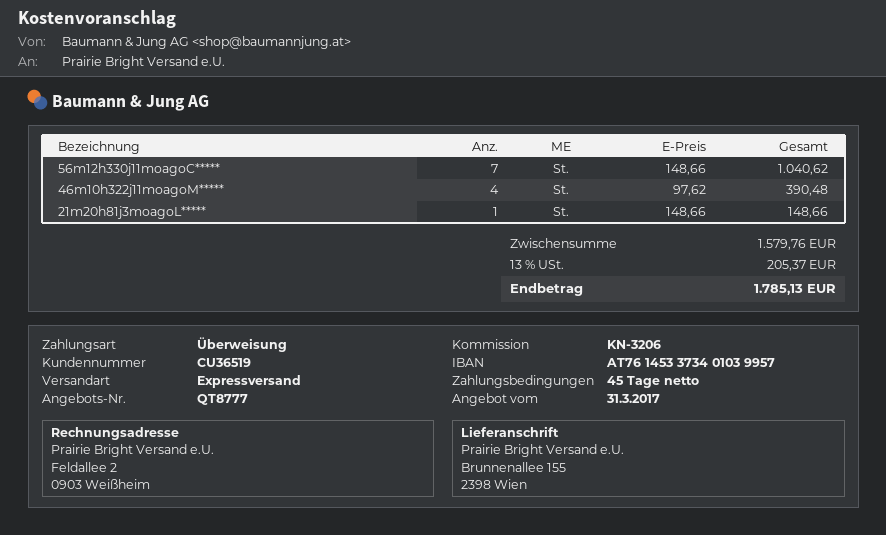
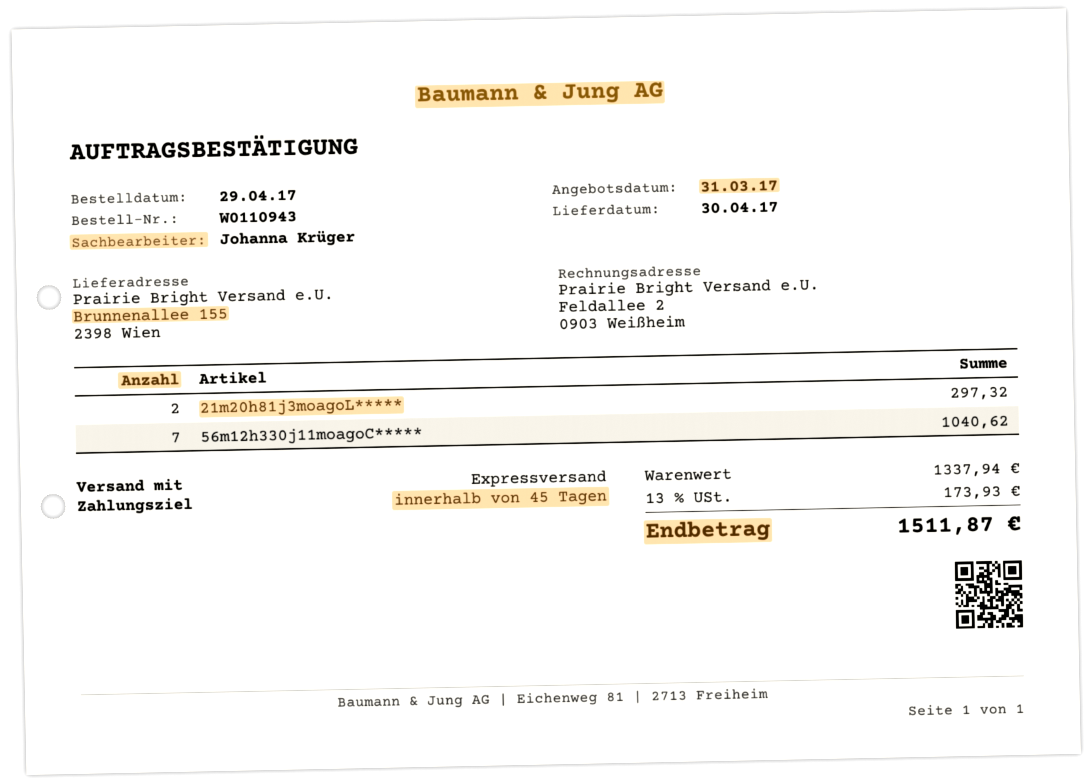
46m10h322j11moagoM*****: 4 for 390.48 -> none
21m20h81j3moagoL*****: 1 for 148.66 -> 2 for 297.32
subtotal: 1579.76 -> 1337.94
tax: 13% = 205.37 -> 13% = 173.93
total: 1785.13 -> 1511.87

